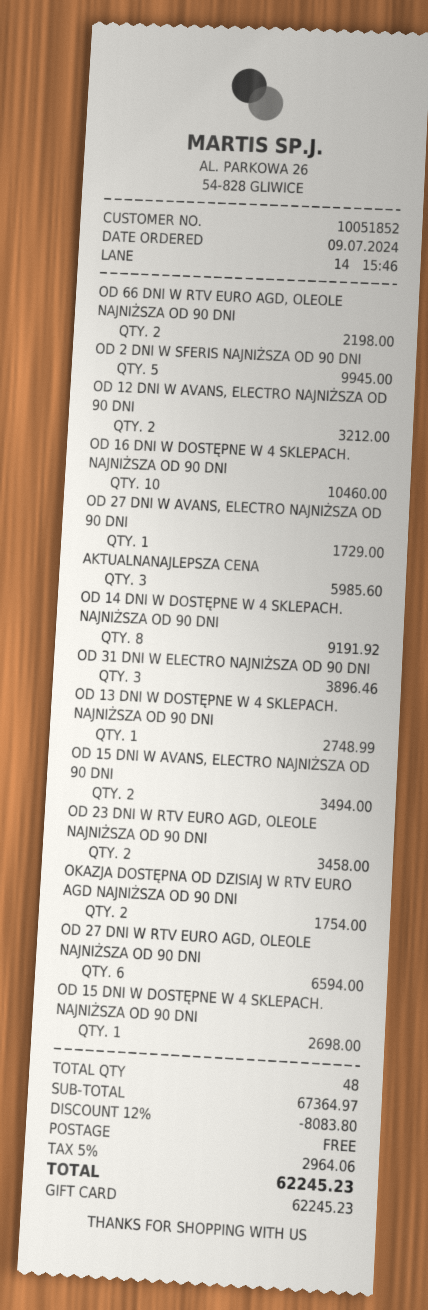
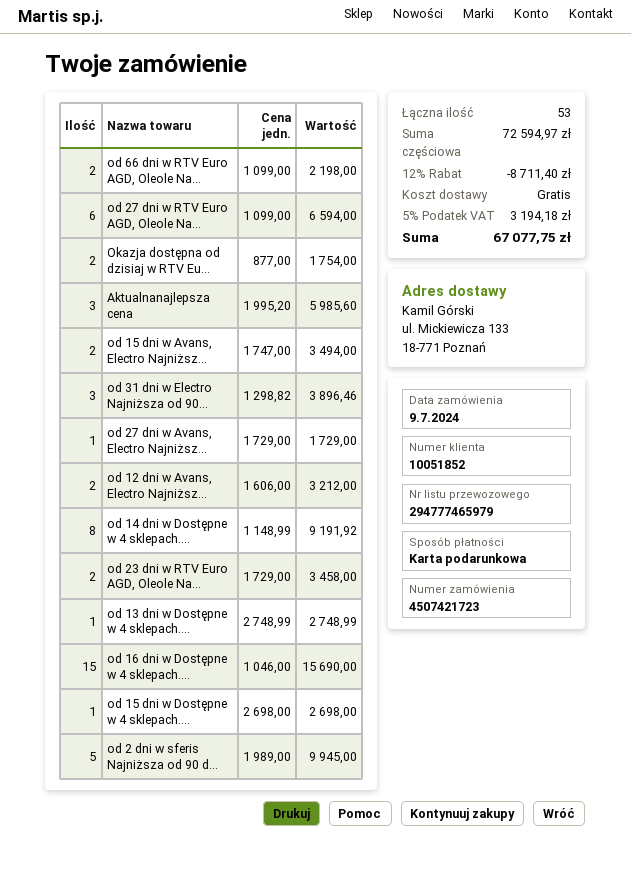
OD 16 DNI W DOSTĘPNE W 4 SKLEPACH. NAJNIŻSZA OD 90 DNI: 10 for 10460.00 -> 15 for 15690.00
total quantity: 48 -> 53
subtotal: 67364.97 -> 72594.97
discount: 12% = 8083.80 -> 12% = 8711.40
tax: 5% = 2964.06 -> 5% = 3194.18
total: 62245.23 -> 67077.75

